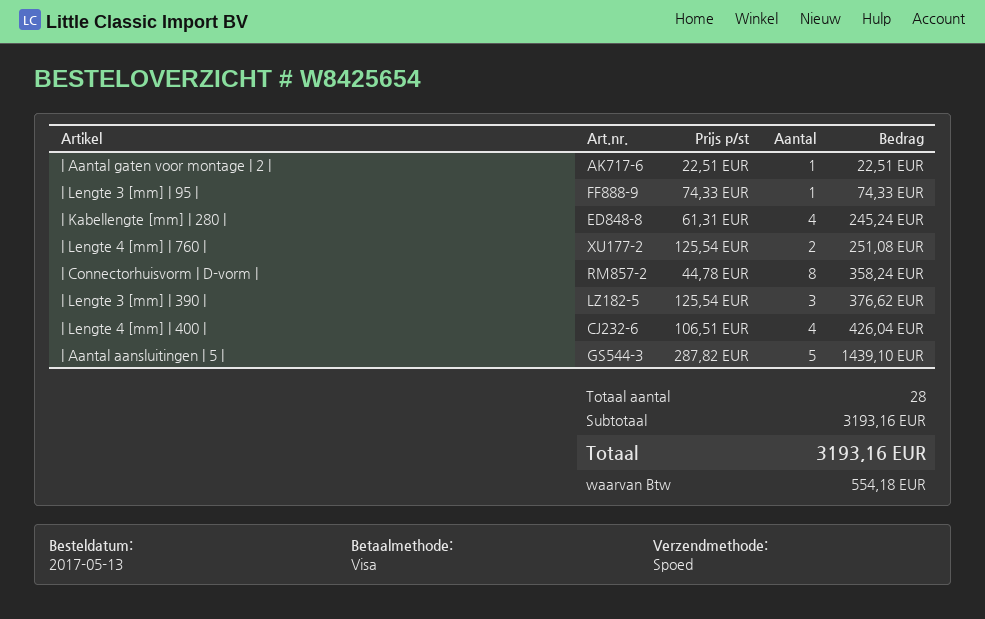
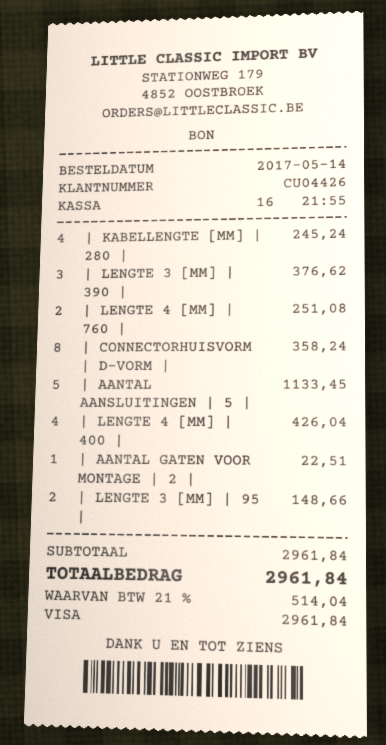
order date: 2017-05-13 -> 2017-05-14
| Lengte 3 [mm] | 95 |: 1 for 74.33 -> 2 for 148.66
| Aantal aansluitingen | 5 |: 5 for 1439.10 -> 5 for 1133.45
subtotal: 3193.16 -> 2961.84
tax: 554.18 -> 514.04
total: 3193.16 -> 2961.84

